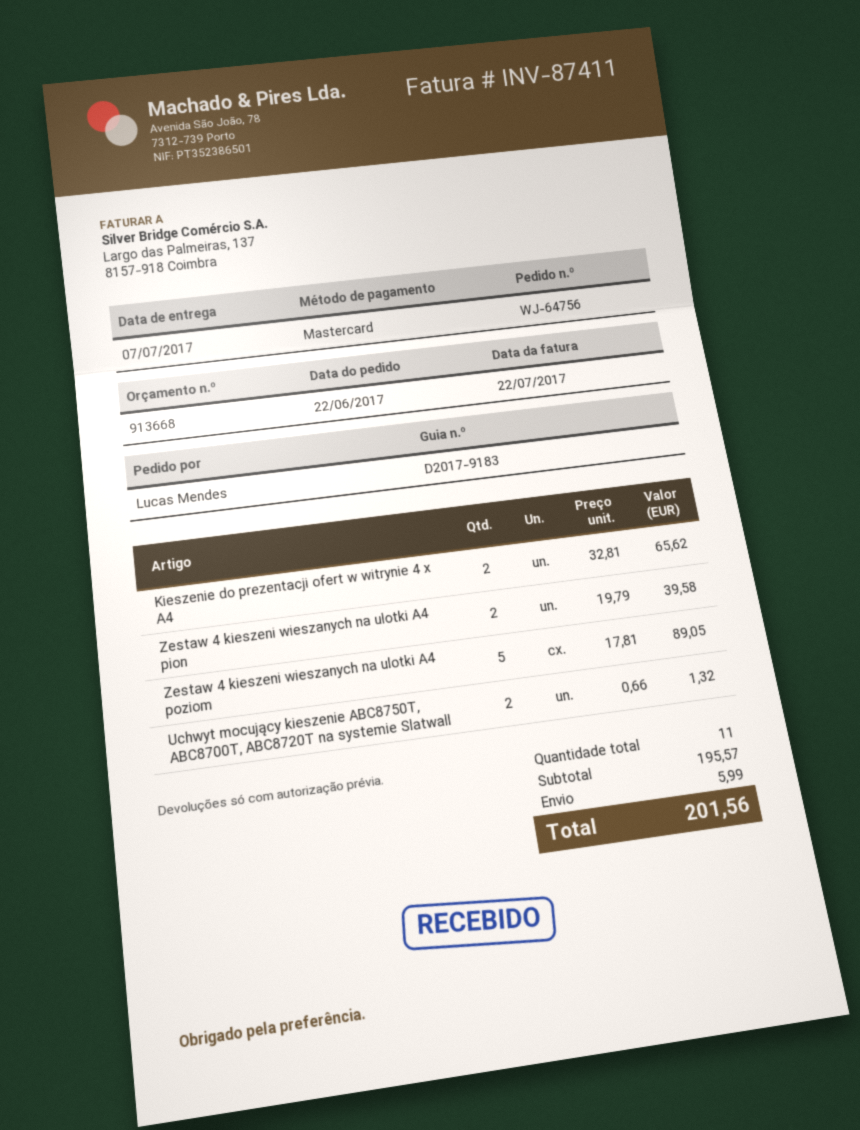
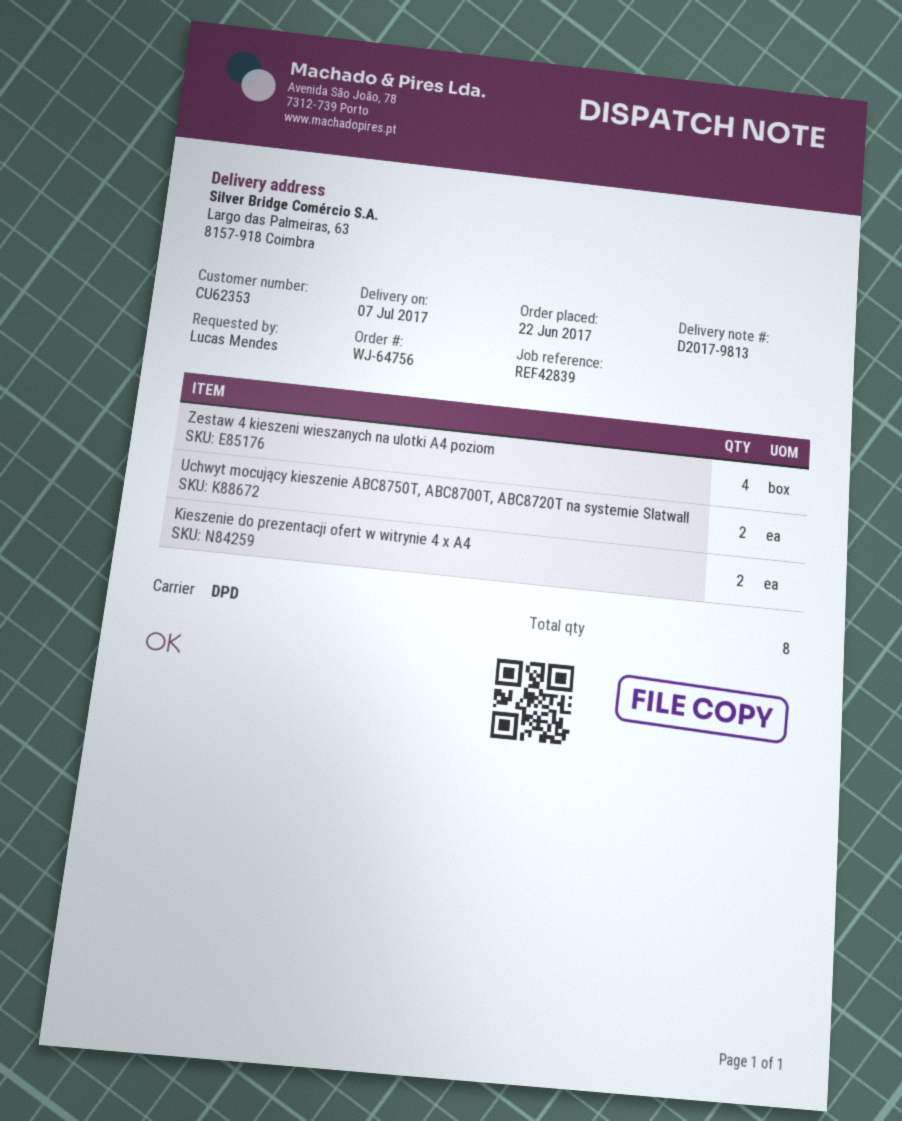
delivery note number: D2017-9183 -> D2017-9813
Zestaw 4 kieszeni wieszanych na ulotki A4 pion: 2 -> none
Zestaw 4 kieszeni wieszanych na ulotki A4 poziom: 5 -> 4
total quantity: 11 -> 8

